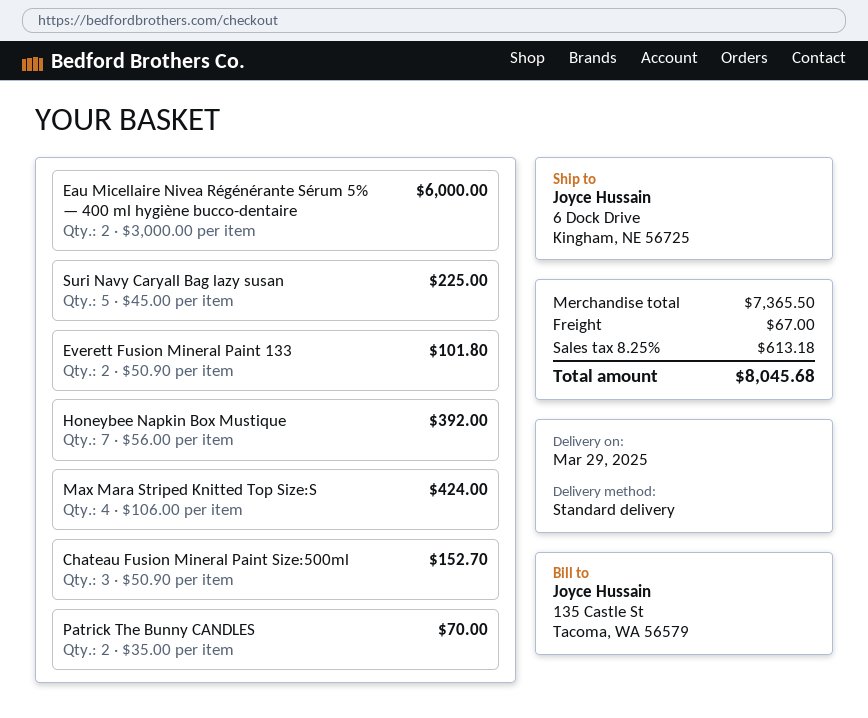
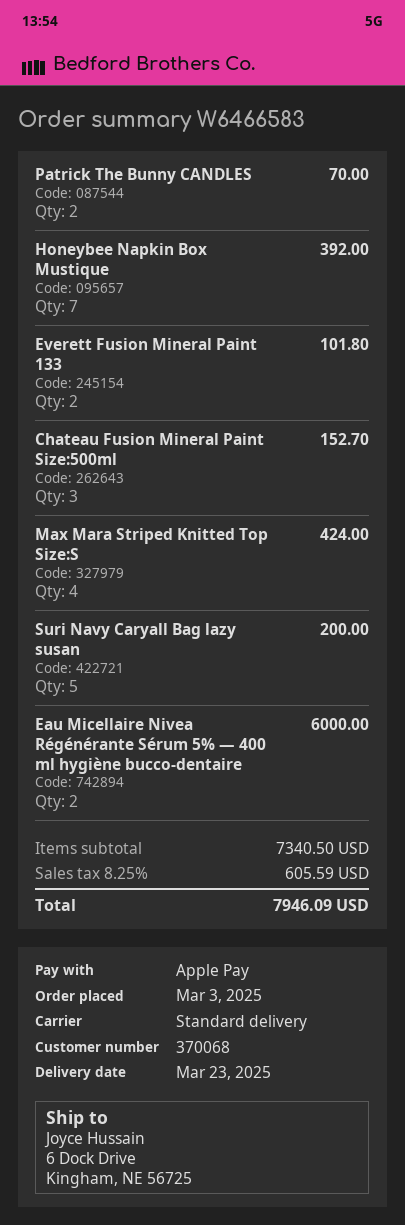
delivery date: 2025-03-29 -> 2025-03-23
Suri Navy Caryall Bag lazy susan: 5 for 225.00 -> 5 for 200.00
subtotal: 7365.50 -> 7340.50
shipping: 67.00 -> none
tax: 8.25% = 613.18 -> 8.25% = 605.59
total: 8045.68 -> 7946.09

